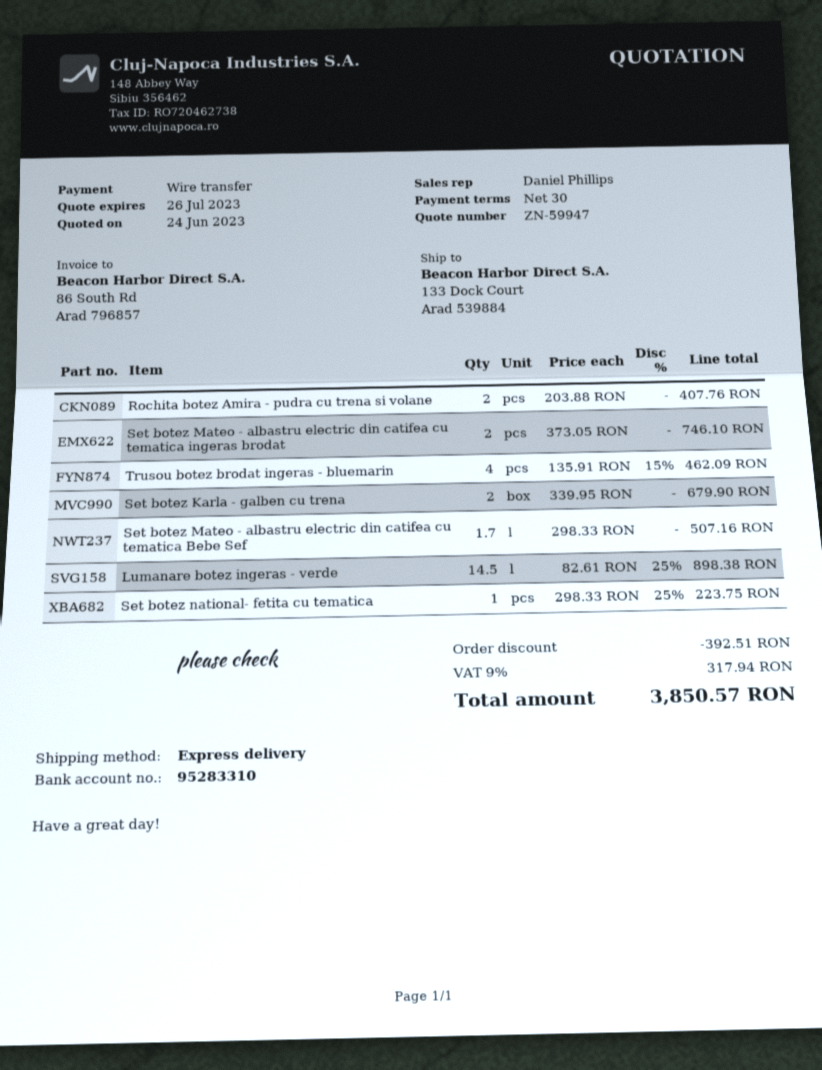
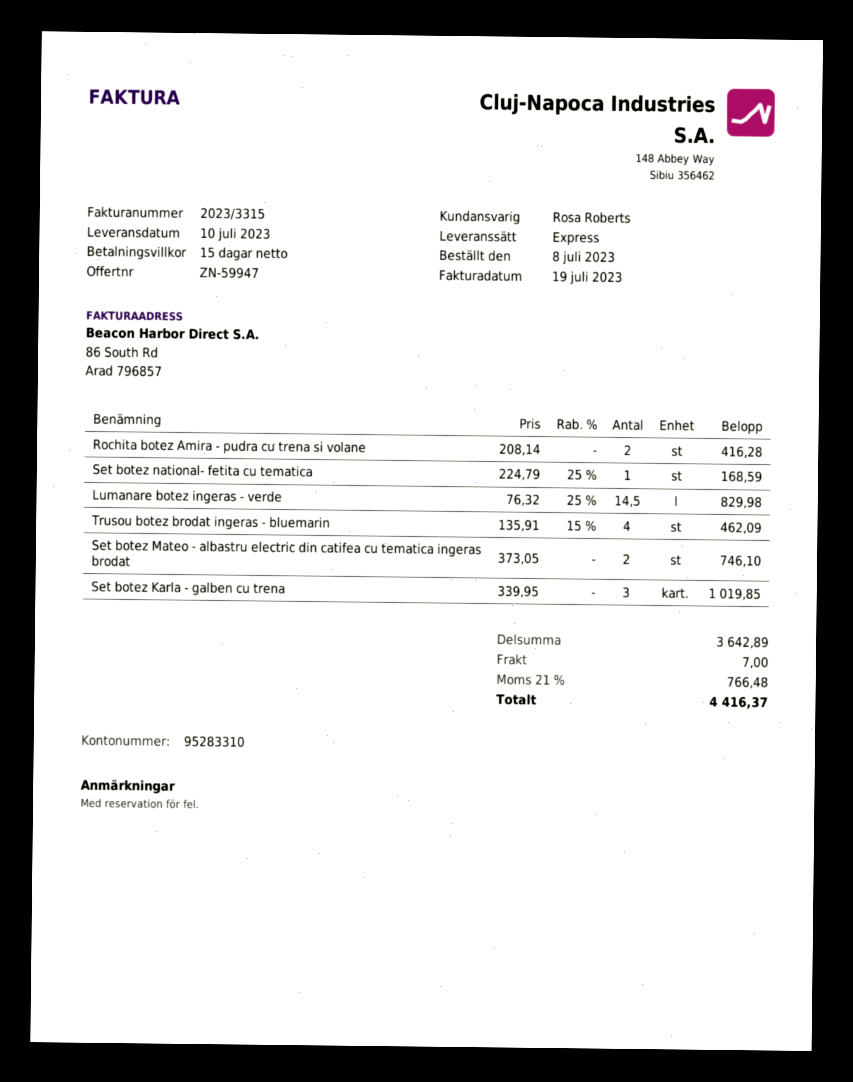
payment terms: 30 days -> 15 days
sales rep: Daniel Phillips -> Rosa Roberts
Rochita botez Amira - pudra cu trena si volane: 2 x 203.88 = 407.76 -> 2 x 208.14 = 416.28
Set botez Karla - galben cu trena: 2 x 339.95 = 679.90 -> 3 x 339.95 = 1019.85
Set botez Mateo - albastru electric din catifea cu tematica Bebe Sef: 1.7 x 298.33 = 507.16 -> none
Lumanare botez ingeras - verde: 14.5 x 82.61 - 25% = 898.38 -> 14.5 x 76.32 - 25% = 829.98
Set botez national- fetita cu tematica: 1 x 298.33 - 25% = 223.75 -> 1 x 224.79 - 25% = 168.59
discount: 392.51 -> none
shipping: none -> 7.00
tax: 9% = 317.94 -> 21% = 766.48
total: 3850.57 -> 4416.37

